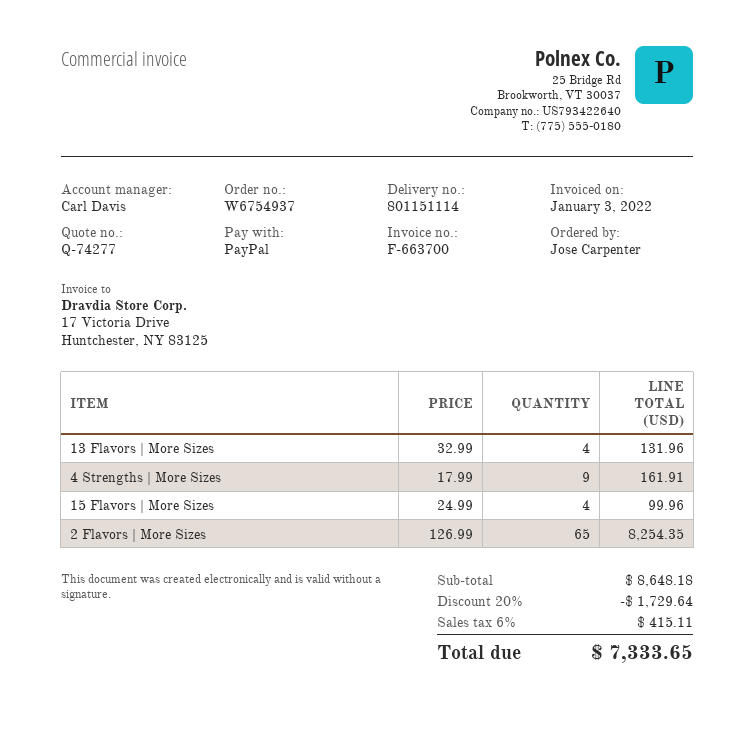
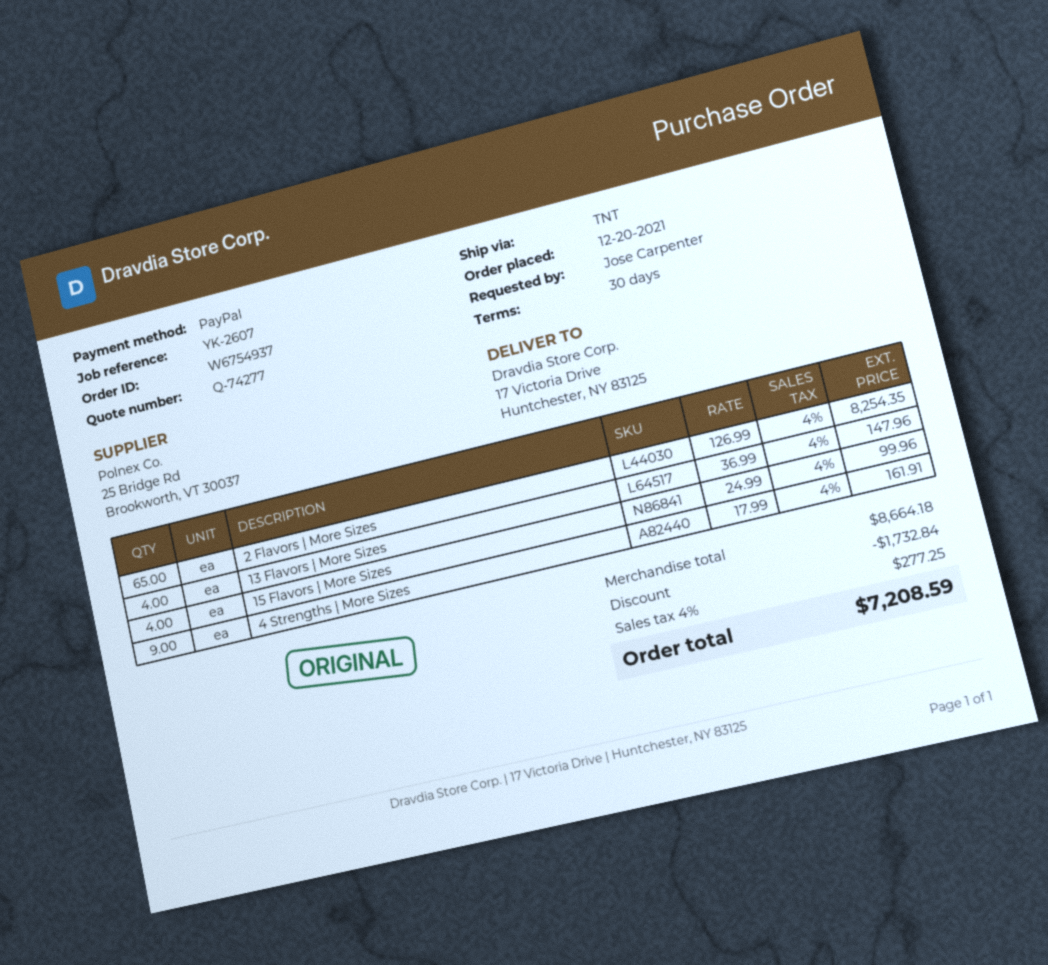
13 Flavors | More Sizes: 4 x 32.99 = 131.96 -> 4 x 36.99 = 147.96
subtotal: 8648.18 -> 8664.18
discount: 1729.64 -> 1732.84
tax: 6% = 415.11 -> 4% = 277.25
total: 7333.65 -> 7208.59

